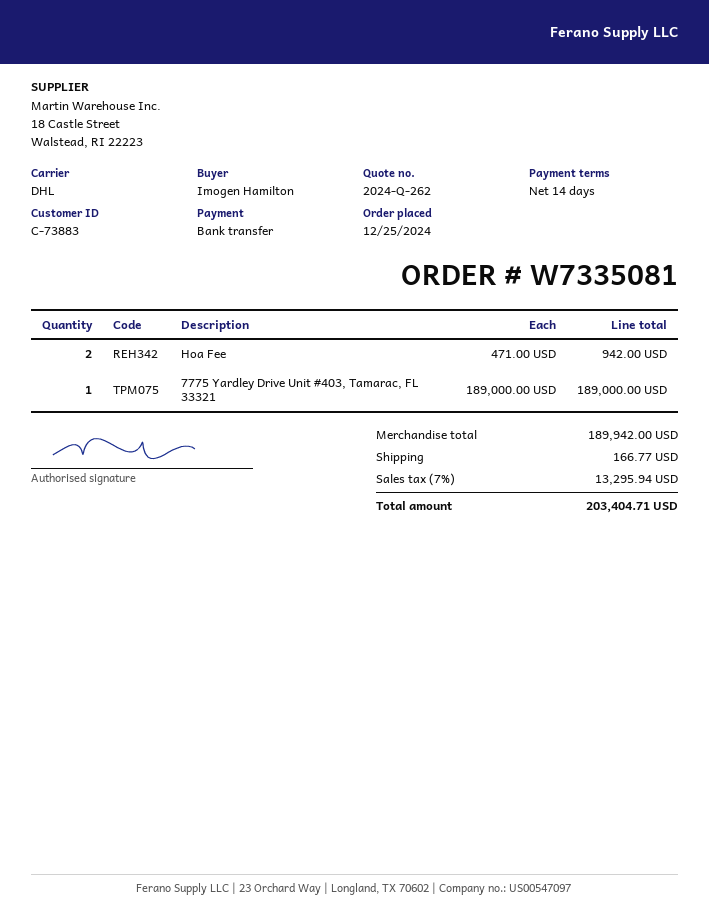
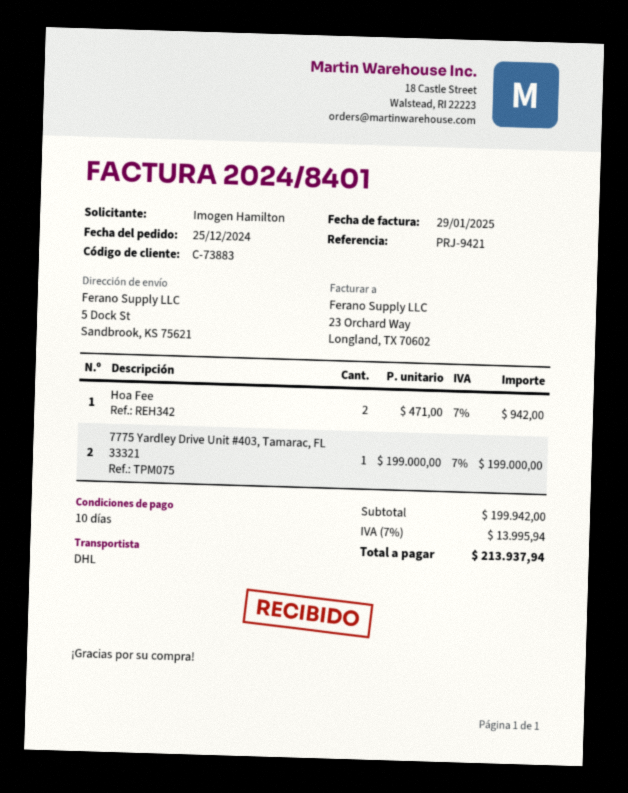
payment terms: 14 days -> 10 days
7775 Yardley Drive Unit #403, Tamarac, FL 33321: 1 x 189000.00 = 189000.00 -> 1 x 199000.00 = 199000.00
subtotal: 189942.00 -> 199942.00
shipping: 166.77 -> none
tax: 7% = 13295.94 -> 7% = 13995.94
total: 203404.71 -> 213937.94

